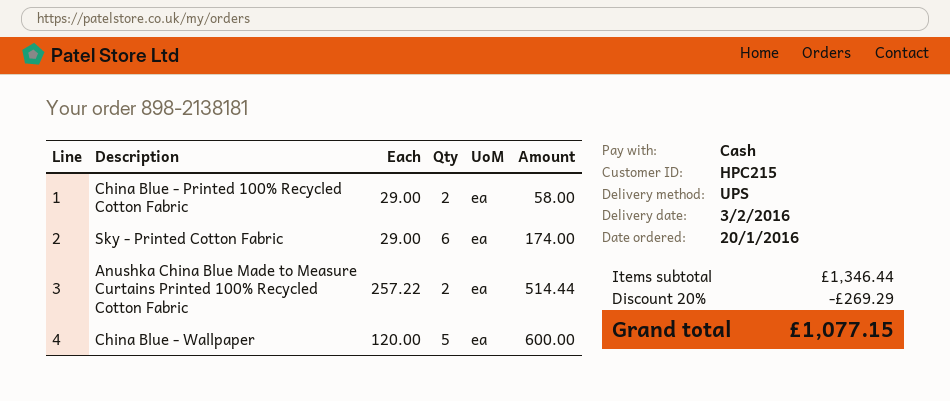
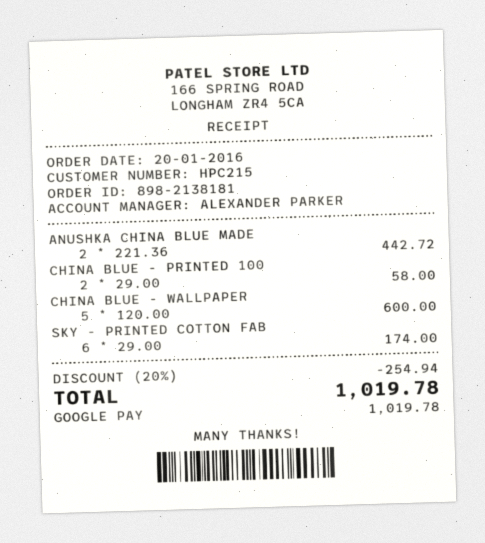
payment method: cash -> Google Pay
Anushka China Blue Made to Measure Curtains Printed 100% Recycled Cotton Fabric: 2 x 257.22 = 514.44 -> 2 x 221.36 = 442.72
discount: 20% = 269.29 -> 20% = 254.94
total: 1077.15 -> 1019.78

